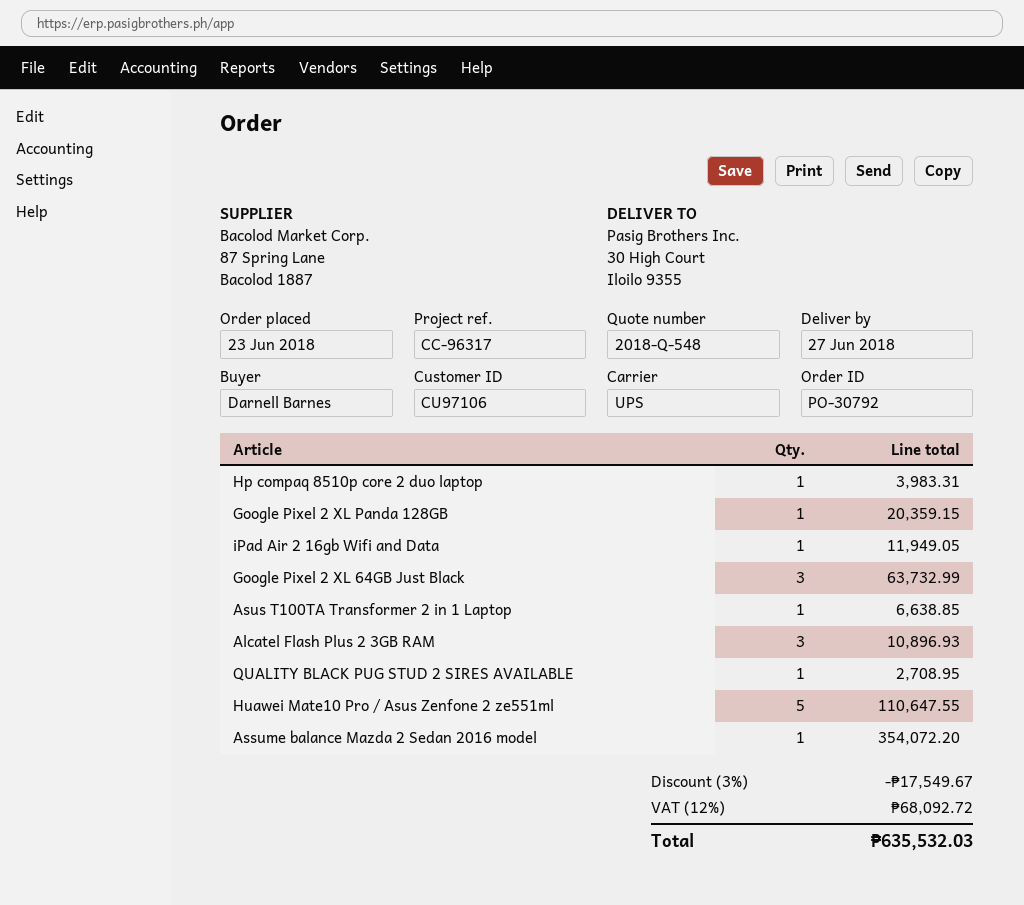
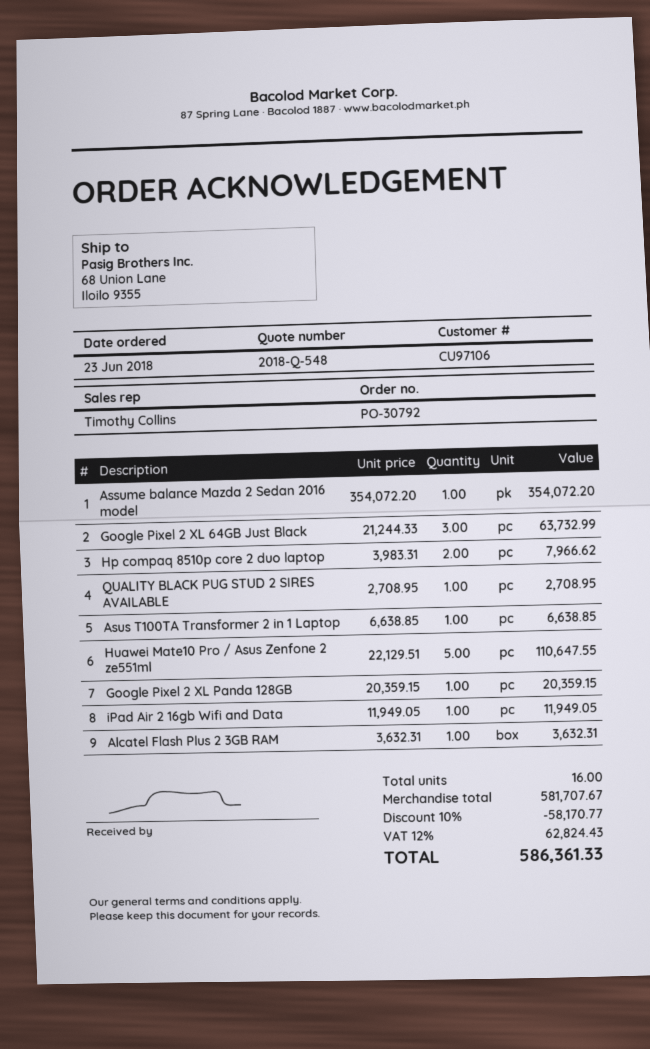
ship to: 30 High Court, Iloilo 9355 -> 68 Union Lane, Iloilo 9355
Hp compaq 8510p core 2 duo laptop: 1 for 3983.31 -> 2 for 7966.62
Alcatel Flash Plus 2 3GB RAM: 3 for 10896.93 -> 1 for 3632.31
discount: 3% = 17549.67 -> 10% = 58170.77
tax: 12% = 68092.72 -> 12% = 62824.43
total: 635532.03 -> 586361.33

